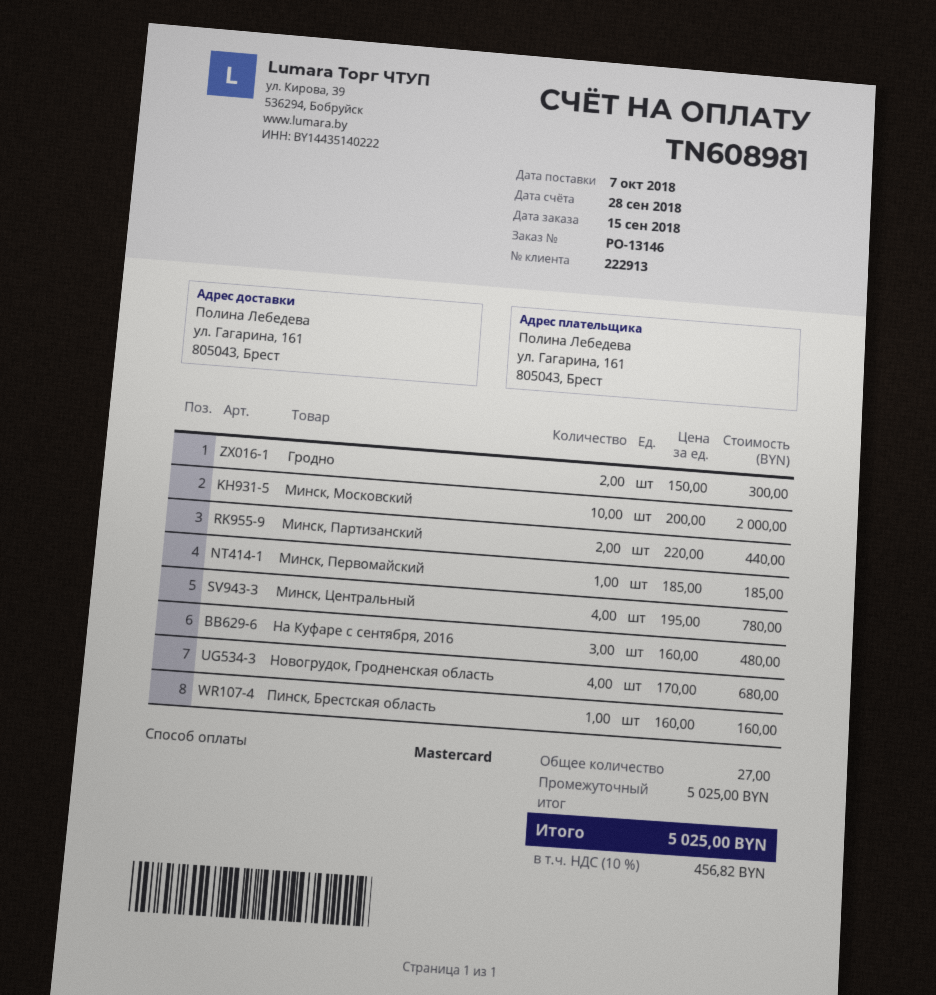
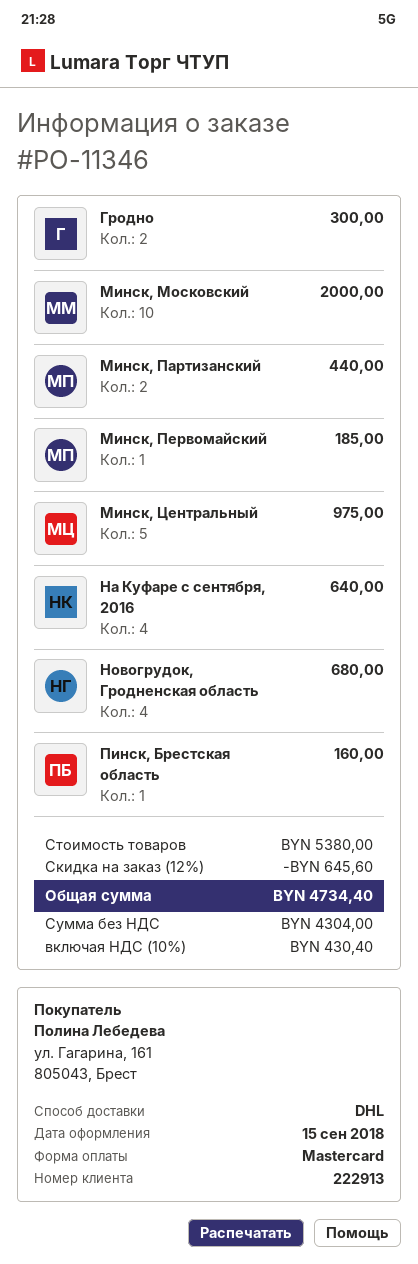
order number: PO-13146 -> PO-11346
Минск, Центральный: 4 for 780.00 -> 5 for 975.00
На Куфаре с сентября, 2016: 3 for 480.00 -> 4 for 640.00
subtotal: 5025.00 -> 5380.00
discount: none -> 12% = 645.60
tax: 10% = 456.82 -> 10% = 430.40
total: 5025.00 -> 4734.40

